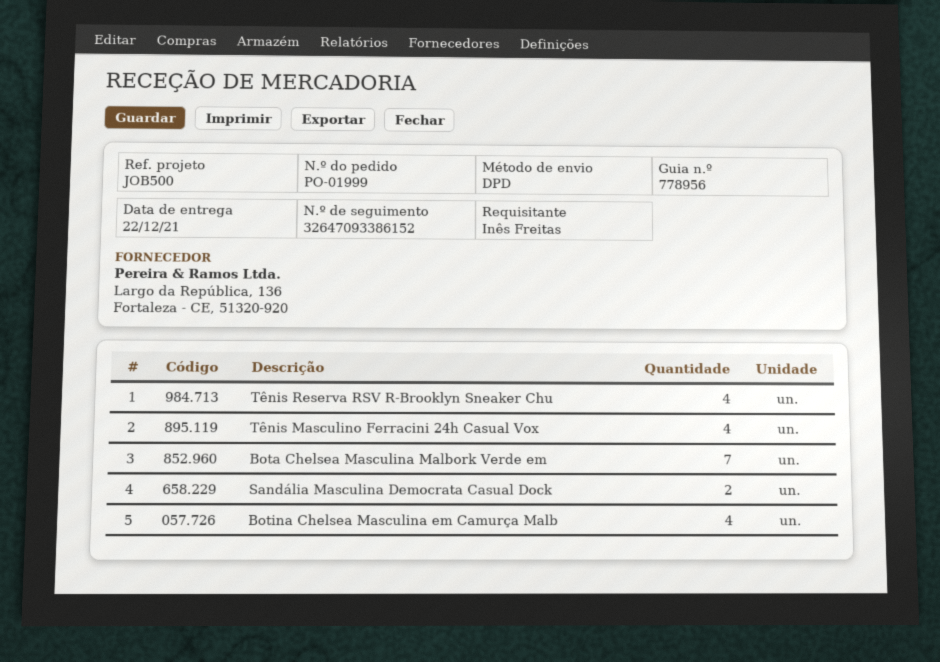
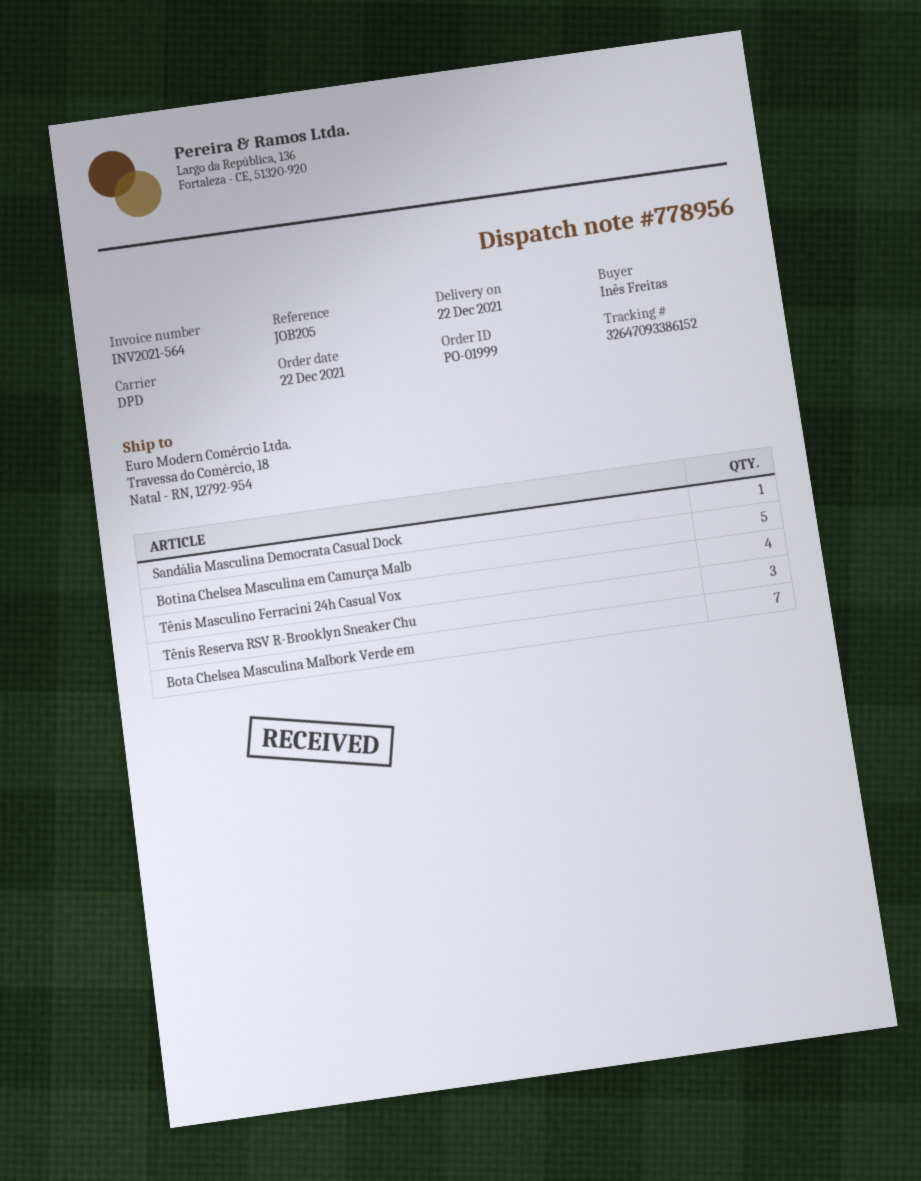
reference: JOB500 -> JOB205
Tênis Reserva RSV R-Brooklyn Sneaker Chu: 4 -> 3
Sandália Masculina Democrata Casual Dock: 2 -> 1
Botina Chelsea Masculina em Camurça Malb: 4 -> 5

